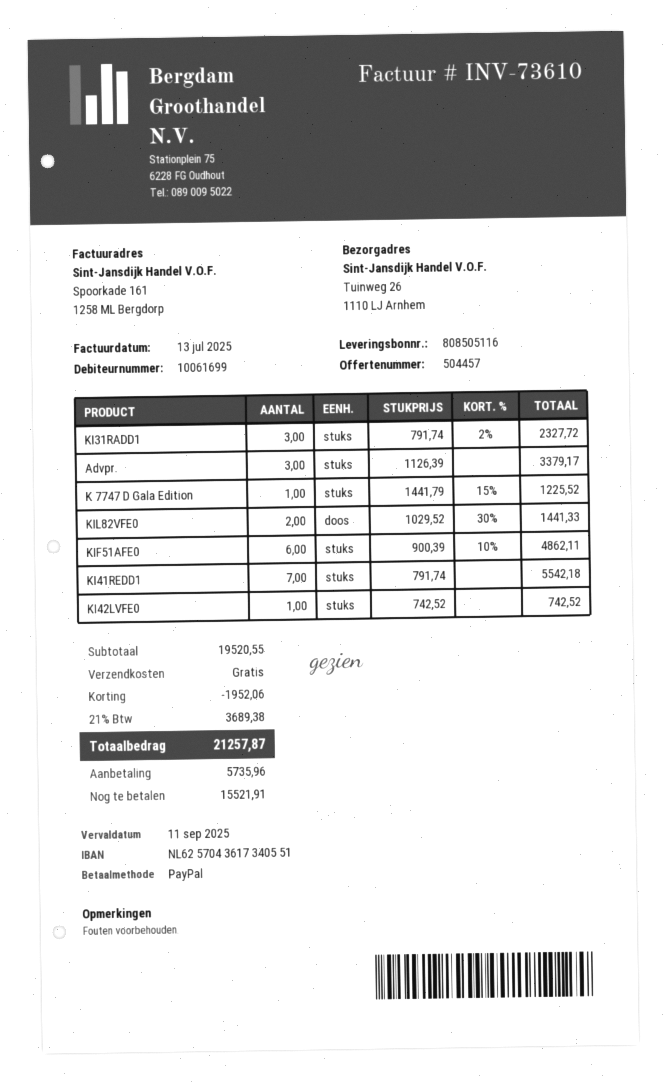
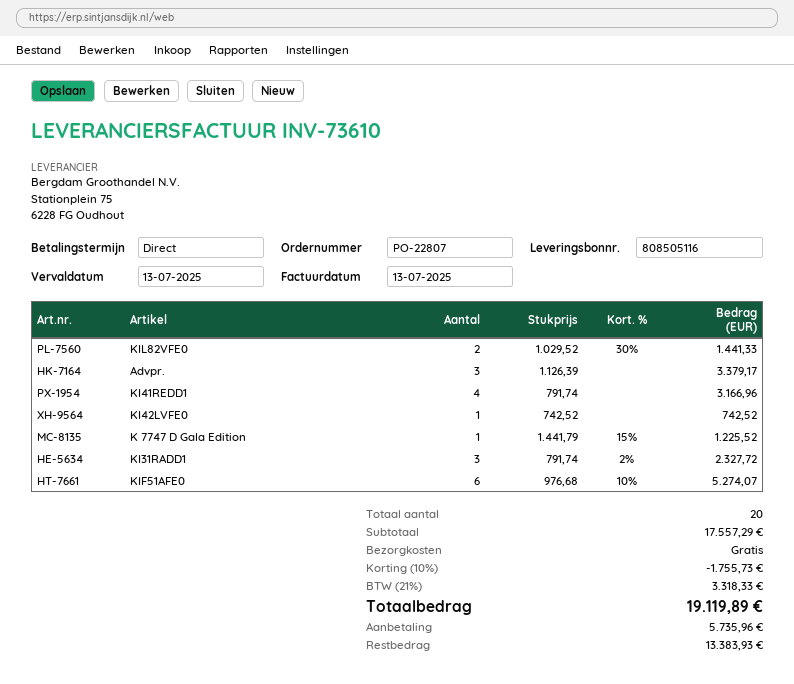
due date: 2025-09-11 -> 2025-07-13
KIF51AFE0: 6 x 900.39 - 10% = 4862.11 -> 6 x 976.68 - 10% = 5274.07
KI41REDD1: 7 x 791.74 = 5542.18 -> 4 x 791.74 = 3166.96
subtotal: 19520.55 -> 17557.29
discount: 1952.06 -> 1755.73
tax: 21% = 3689.38 -> 21% = 3318.33
total: 21257.87 -> 19119.89
balance: 15521.91 -> 13383.93

